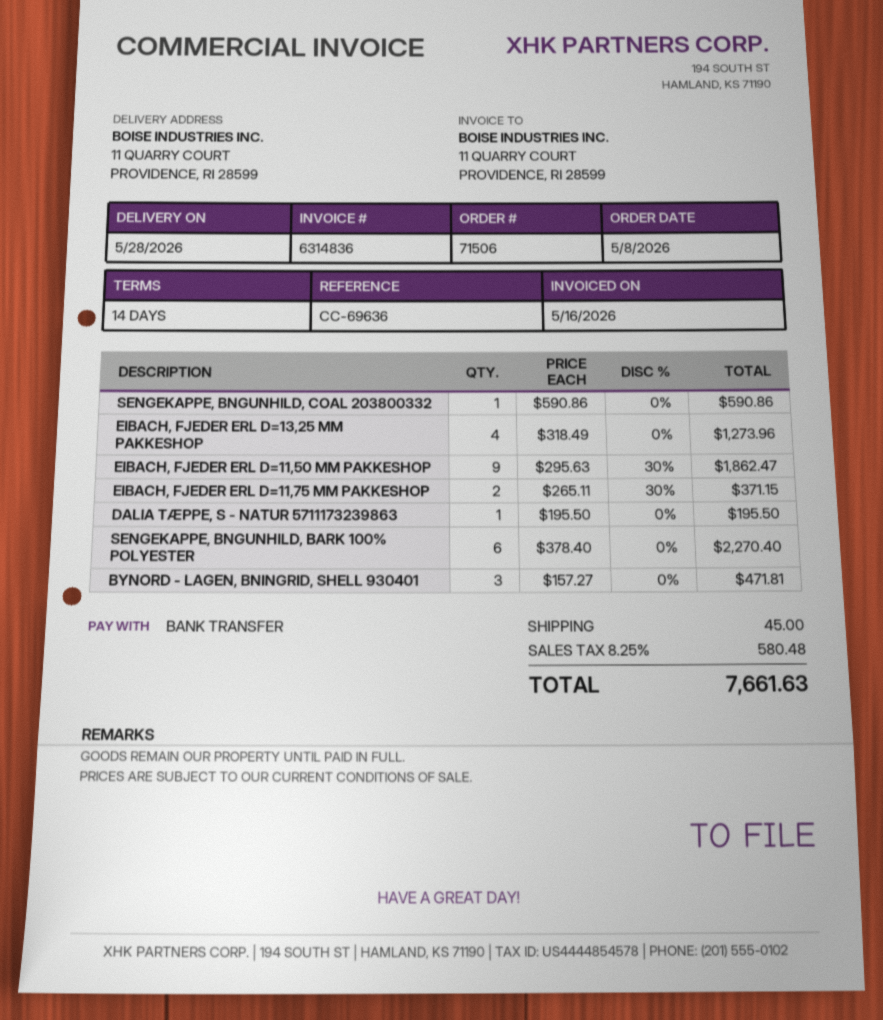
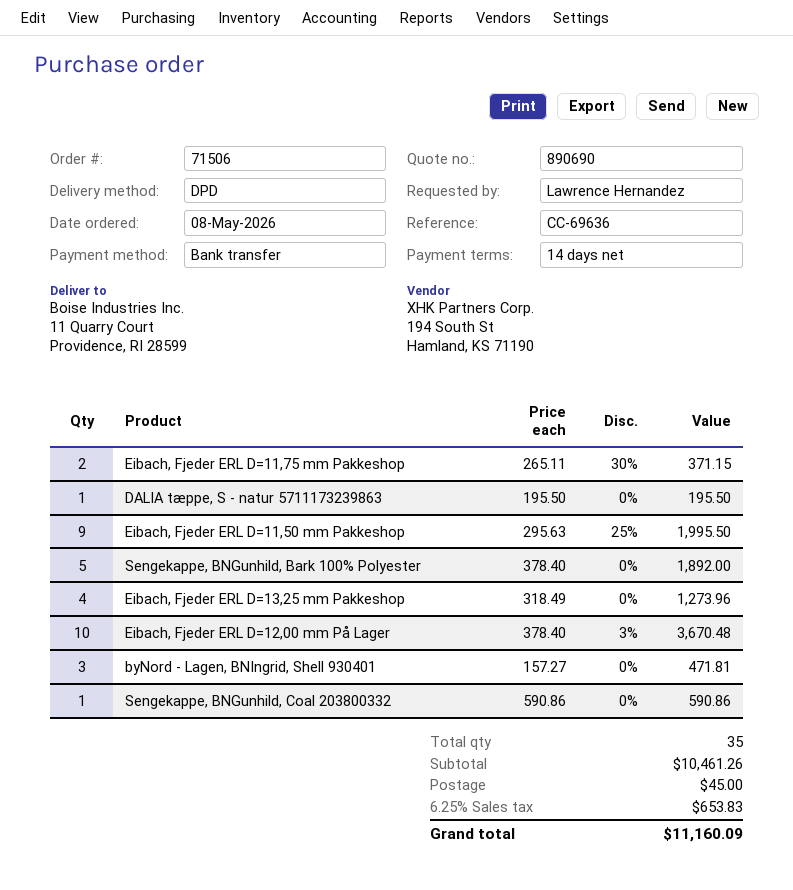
EIBACH, FJEDER ERL D=11,50 MM PAKKESHOP: 9 x 295.63 - 30% = 1862.47 -> 9 x 295.63 - 25% = 1995.50
SENGEKAPPE, BNGUNHILD, BARK 100% POLYESTER: 6 x 378.40 = 2270.40 -> 5 x 378.40 = 1892.00
Eibach, Fjeder ERL D=12,00 mm På Lager: none -> 10 x 378.40 - 3% = 3670.48
tax: 8.25% = 580.48 -> 6.25% = 653.83
total: 7661.63 -> 11160.09

